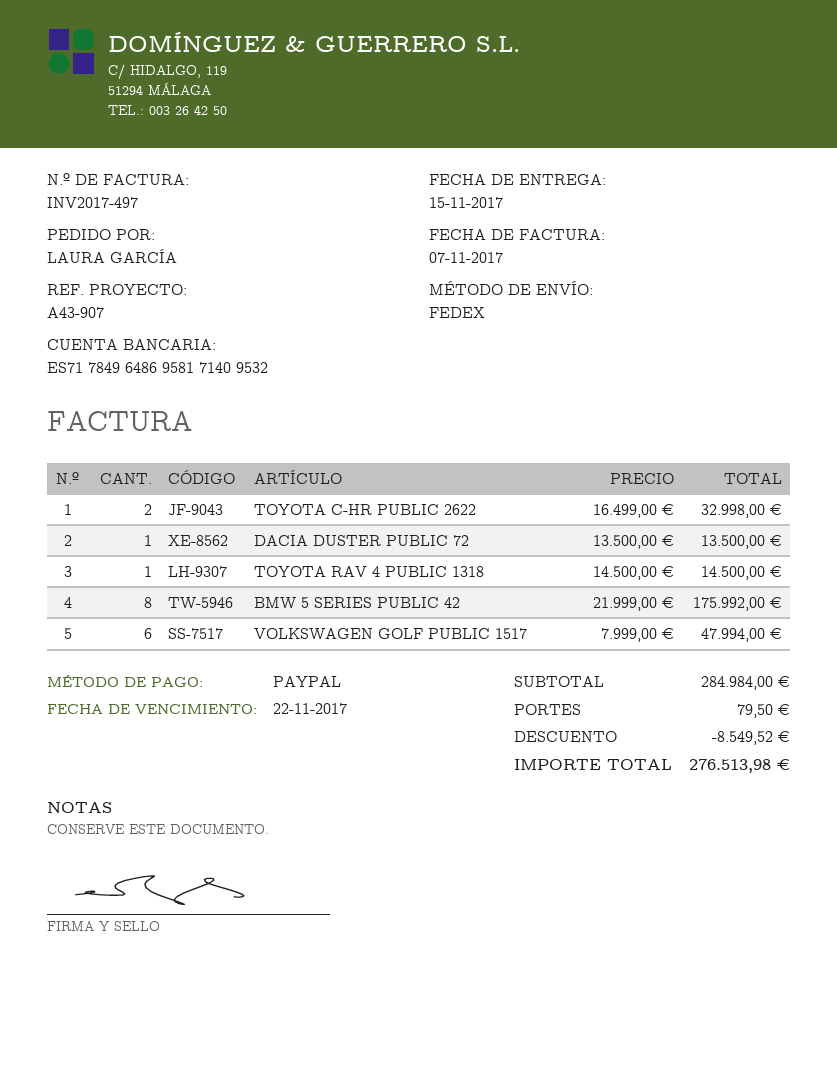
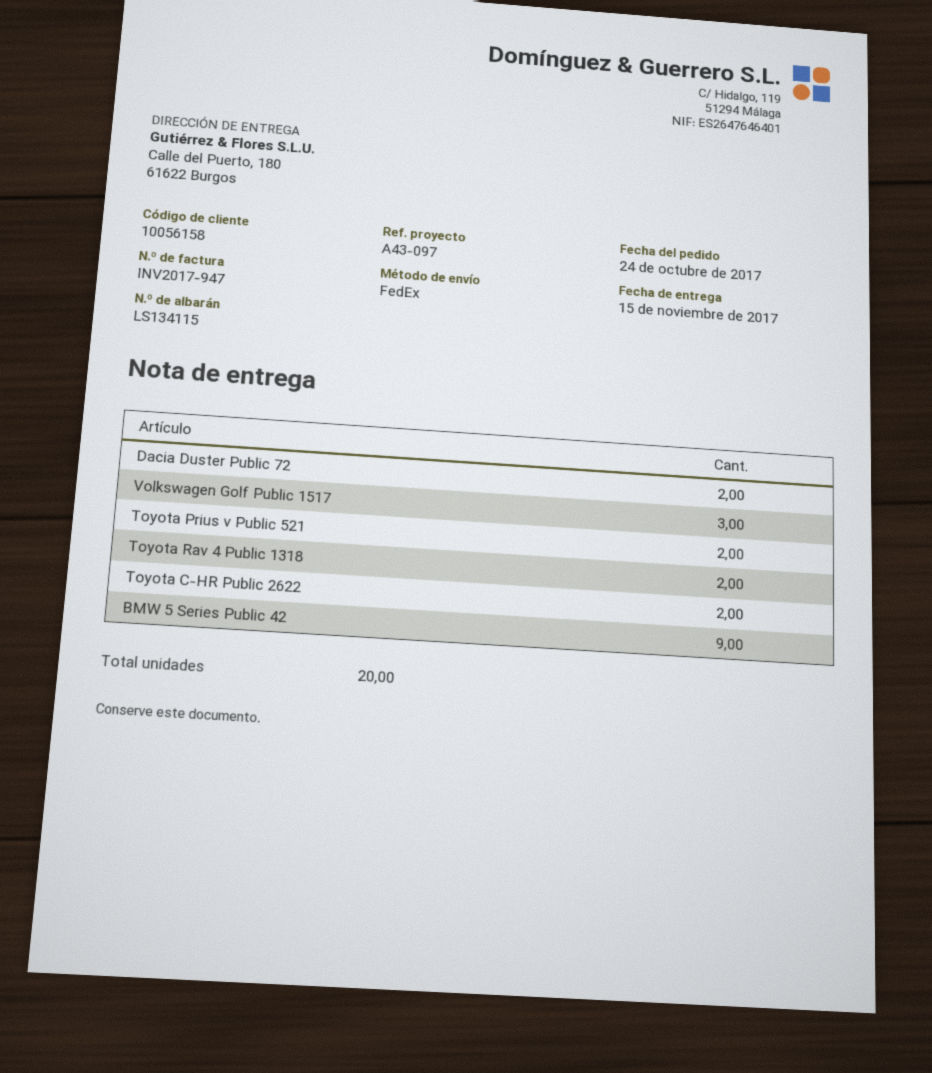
invoice number: INV2017-497 -> INV2017-947
reference: A43-907 -> A43-097
DACIA DUSTER PUBLIC 72: 1 -> 2
TOYOTA RAV 4 PUBLIC 1318: 1 -> 2
BMW 5 SERIES PUBLIC 42: 8 -> 9
VOLKSWAGEN GOLF PUBLIC 1517: 6 -> 3
Toyota Prius v Public 521: none -> 2

